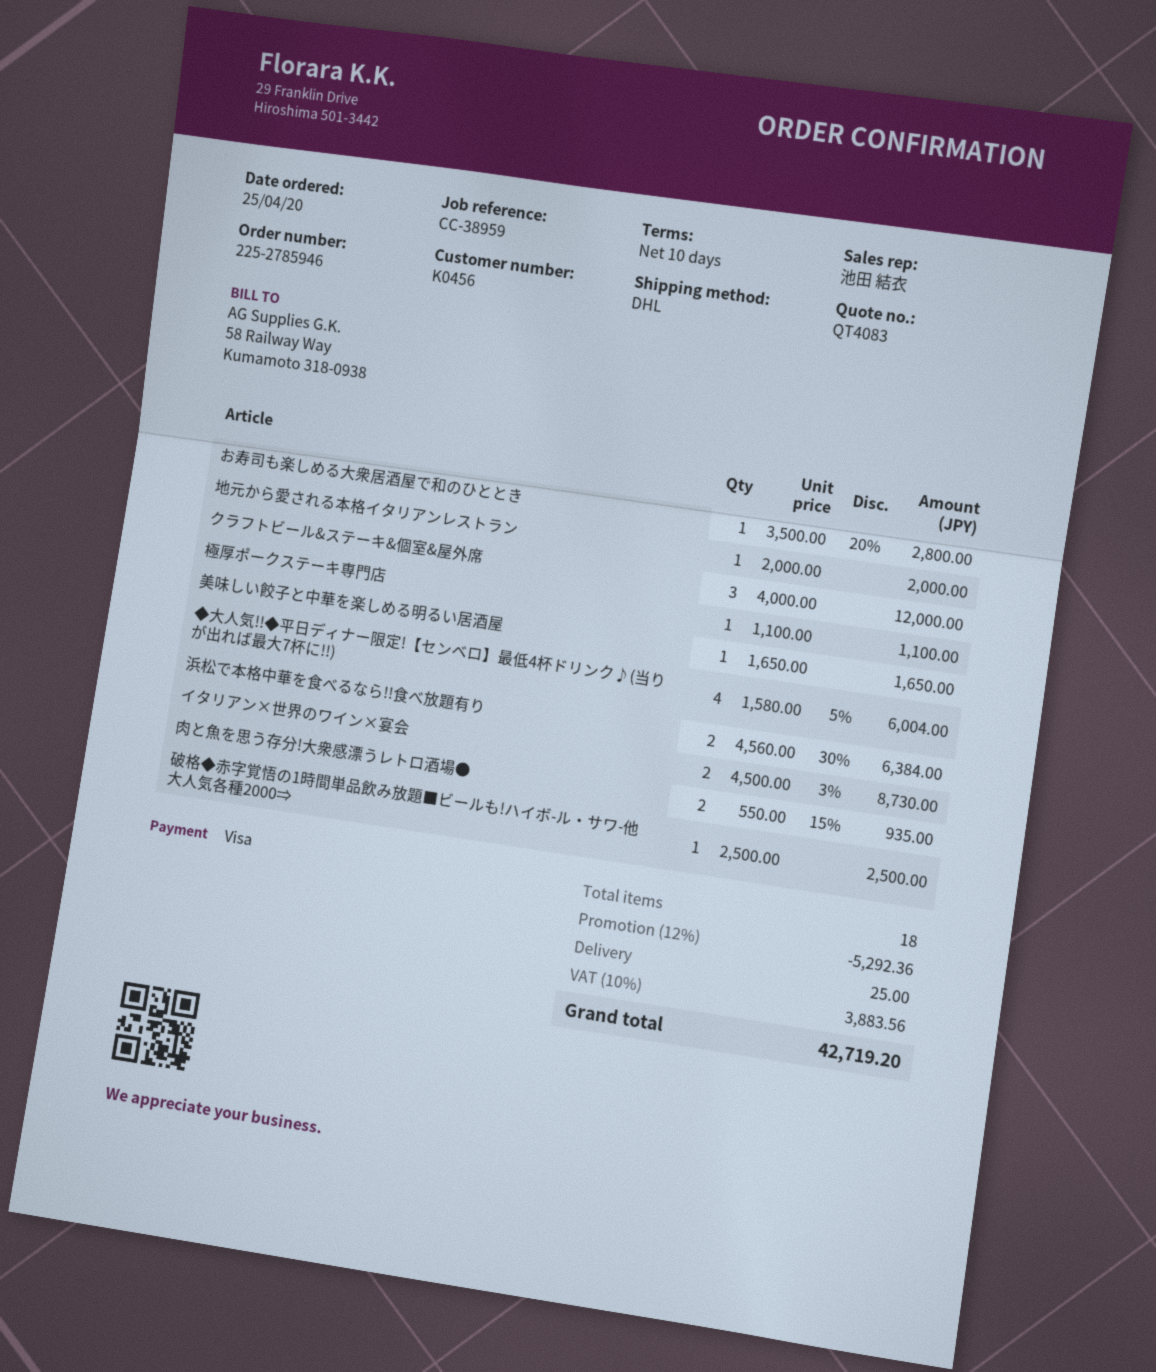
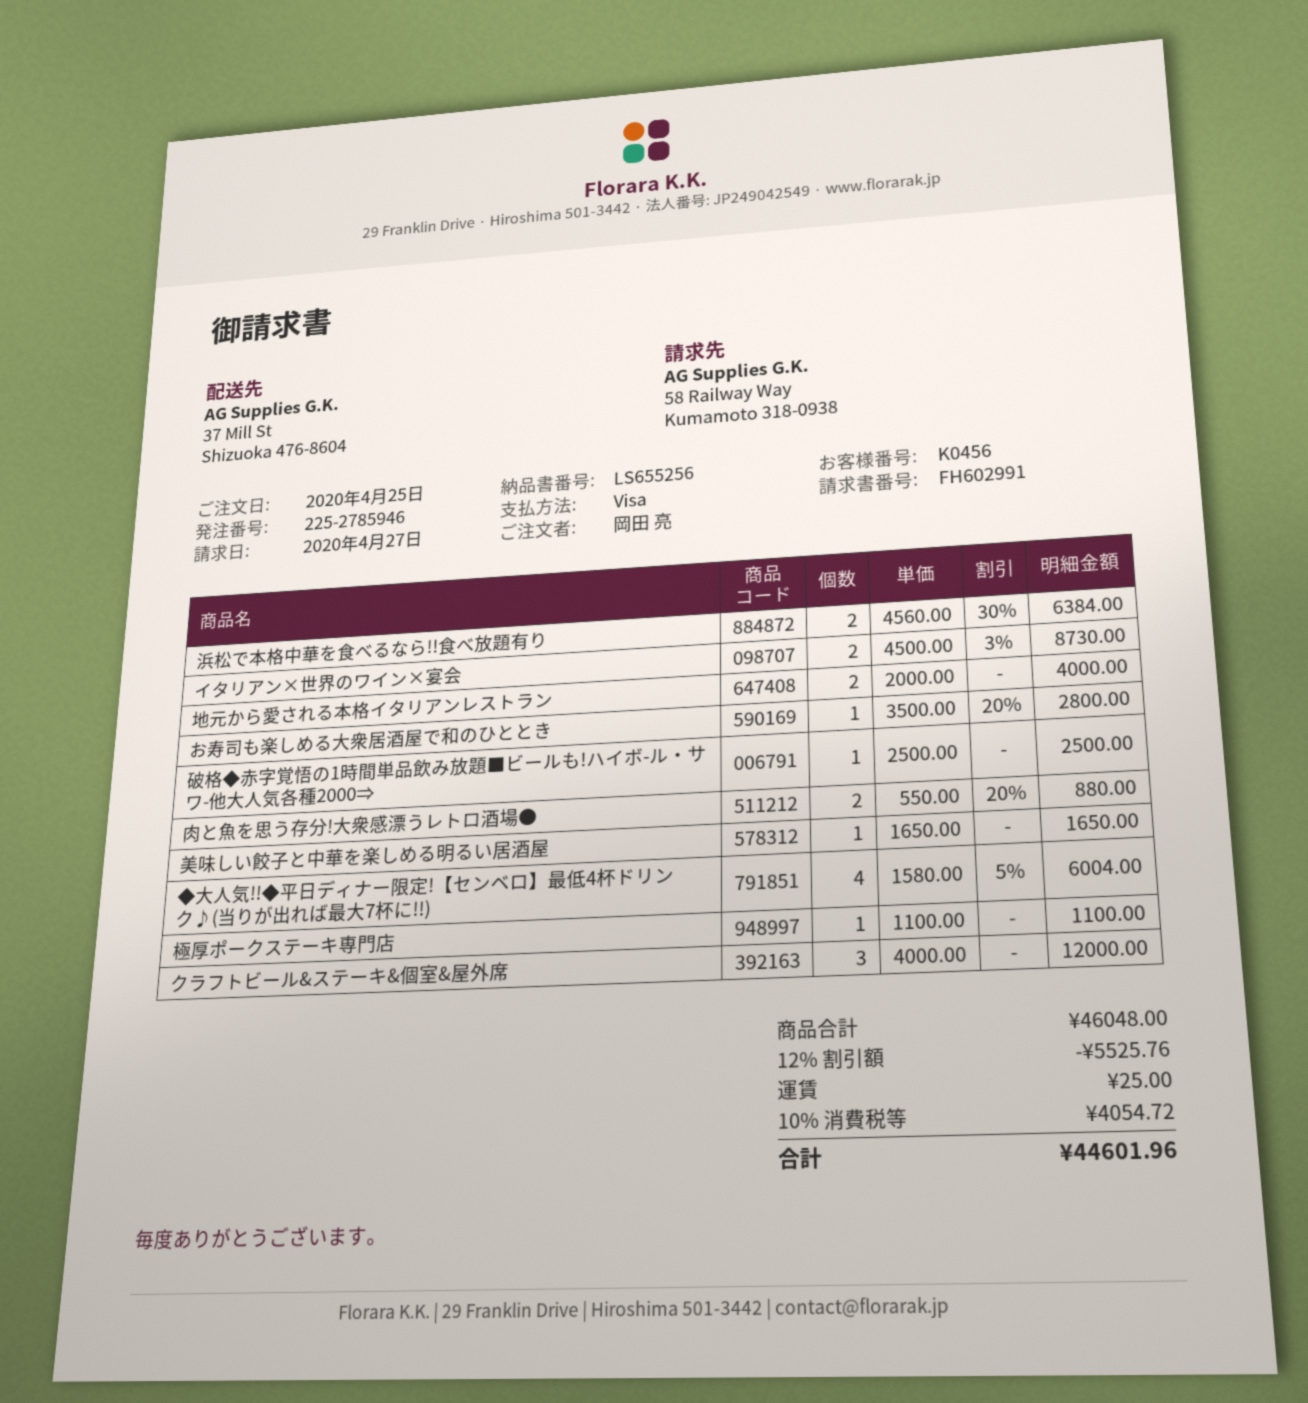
地元から愛される本格イタリアンレストラン: 1 x 2000.00 = 2000.00 -> 2 x 2000.00 = 4000.00
肉と魚を思う存分!大衆感漂うレトロ酒場●: 2 x 550.00 - 15% = 935.00 -> 2 x 550.00 - 20% = 880.00
discount: 12% = 5292.36 -> 12% = 5525.76
tax: 10% = 3883.56 -> 10% = 4054.72
total: 42719.20 -> 44601.96

